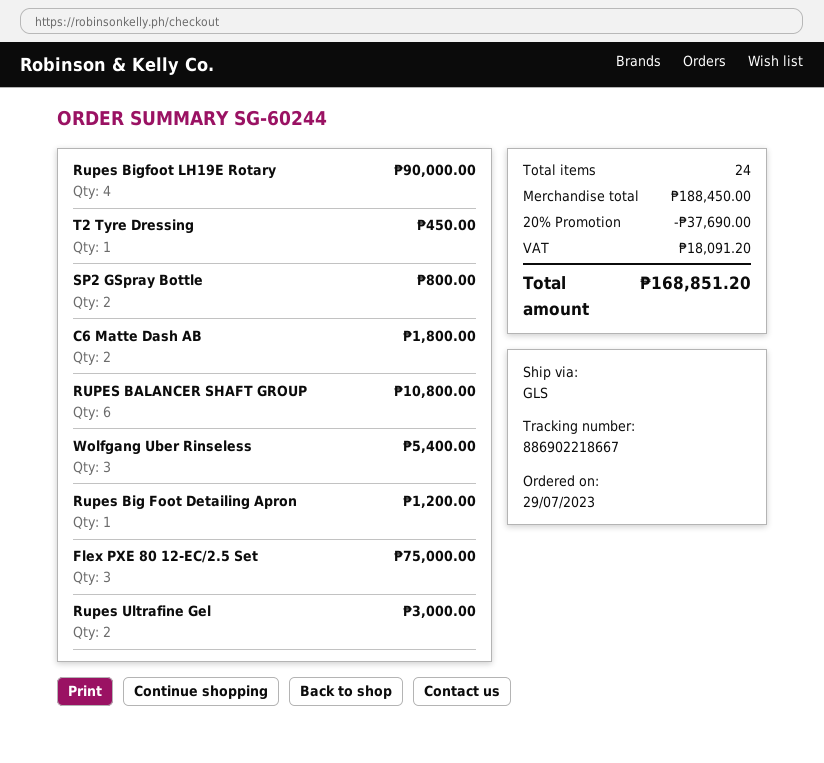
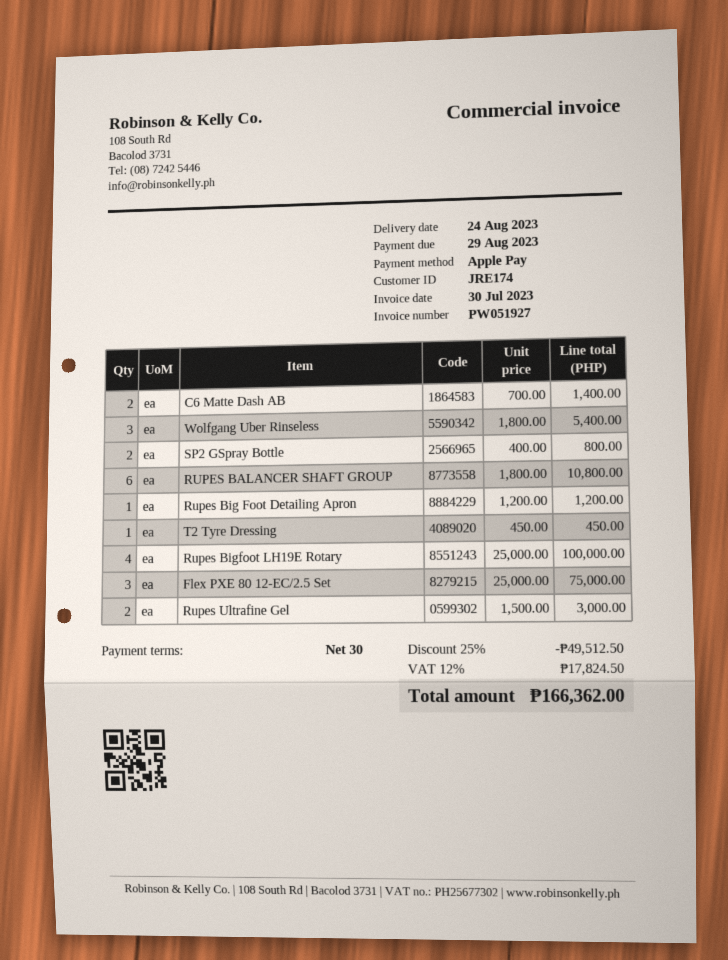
Rupes Bigfoot LH19E Rotary: 4 for 90000.00 -> 4 for 100000.00
C6 Matte Dash AB: 2 for 1800.00 -> 2 for 1400.00
discount: 20% = 37690.00 -> 25% = 49512.50
tax: 18091.20 -> 17824.50
total: 168851.20 -> 166362.00

